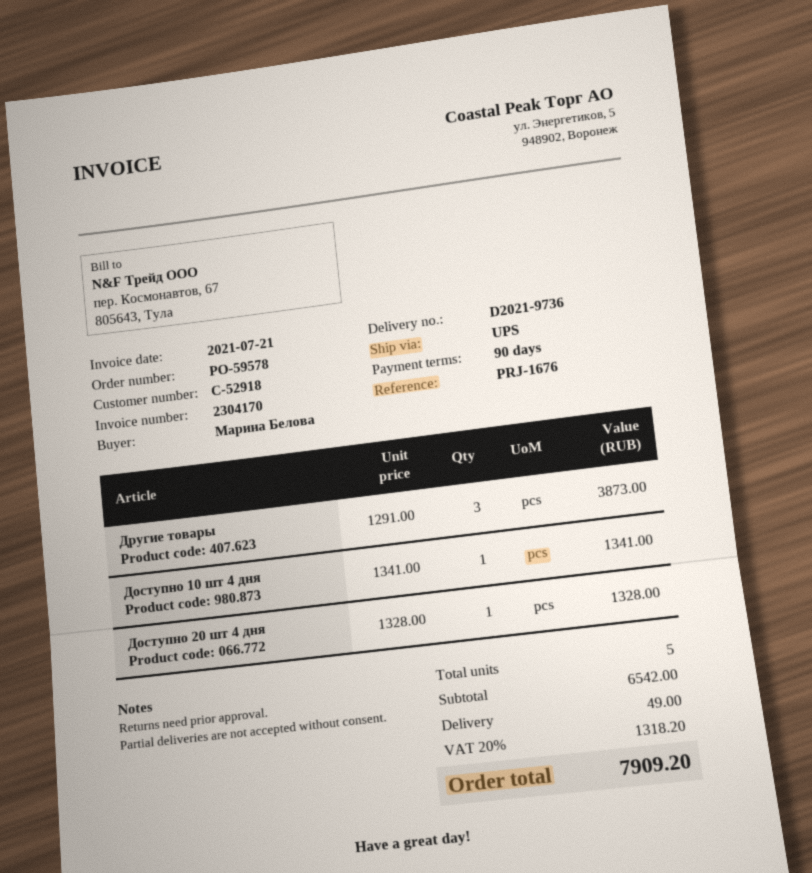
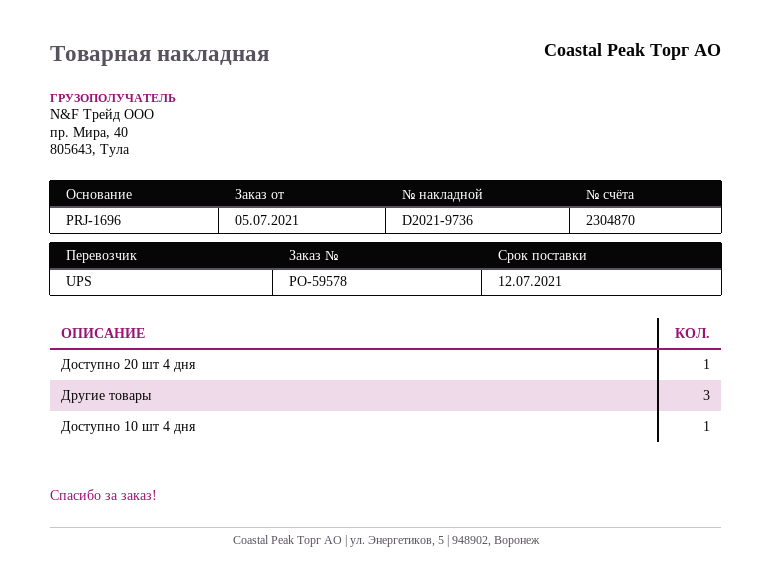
invoice number: 2304170 -> 2304870
reference: PRJ-1676 -> PRJ-1696

